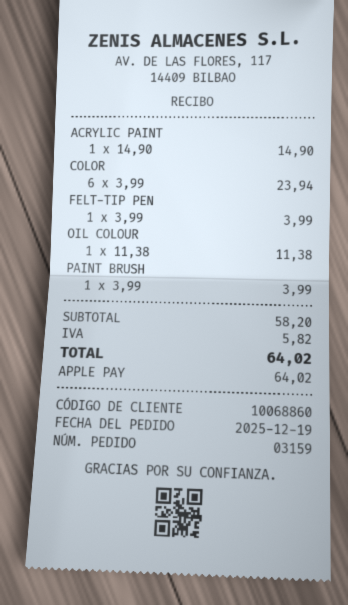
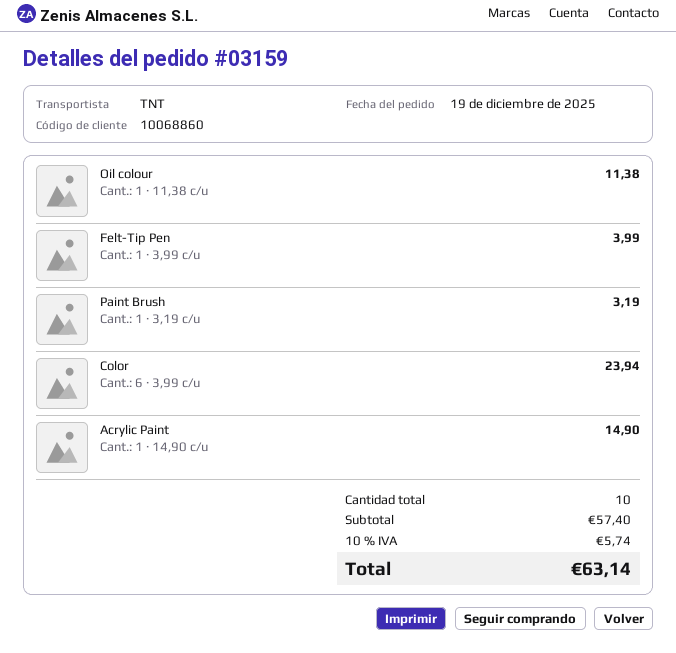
PAINT BRUSH: 1 x 3.99 = 3.99 -> 1 x 3.19 = 3.19
subtotal: 58.20 -> 57.40
tax: 5.82 -> 5.74
total: 64.02 -> 63.14

